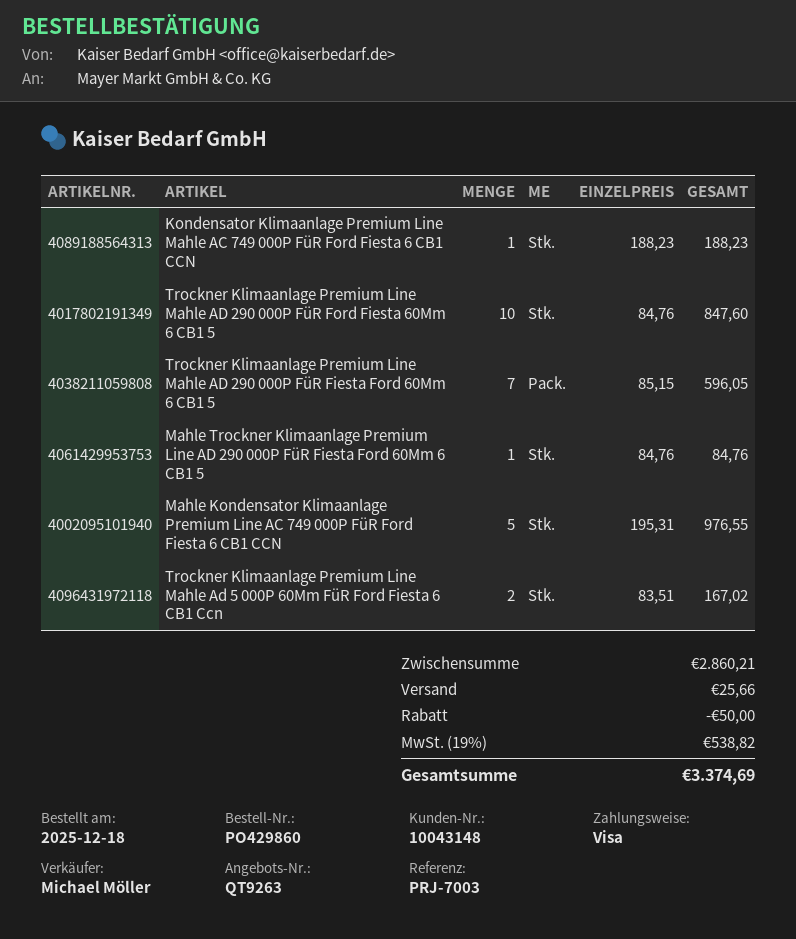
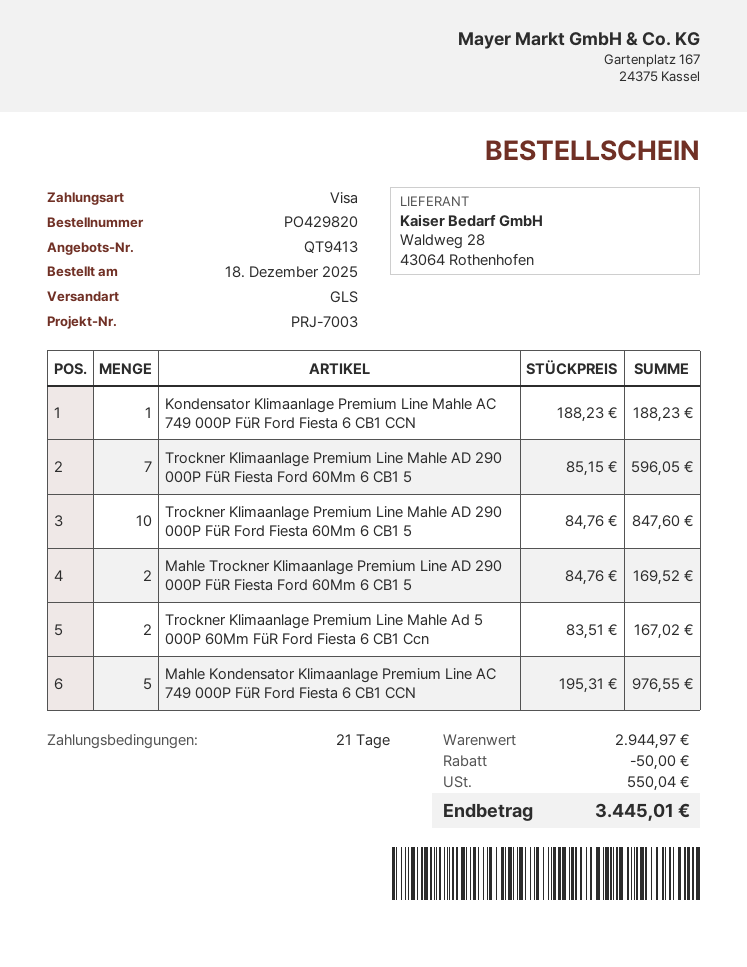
quote number: QT9263 -> QT9413
order number: PO429860 -> PO429820
Mahle Trockner Klimaanlage Premium Line AD 290 000P FüR Fiesta Ford 60Mm 6 CB1 5: 1 x 84.76 = 84.76 -> 2 x 84.76 = 169.52
subtotal: 2860.21 -> 2944.97
shipping: 25.66 -> none
tax: 538.82 -> 550.04
total: 3374.69 -> 3445.01

